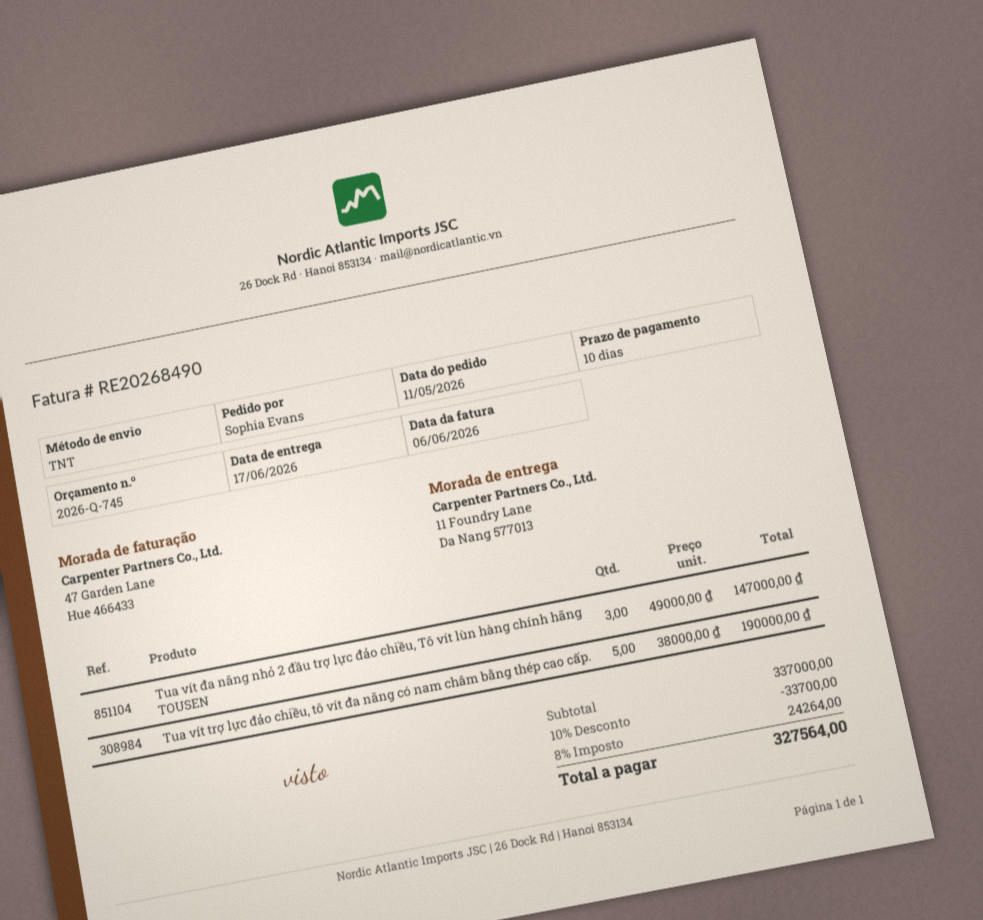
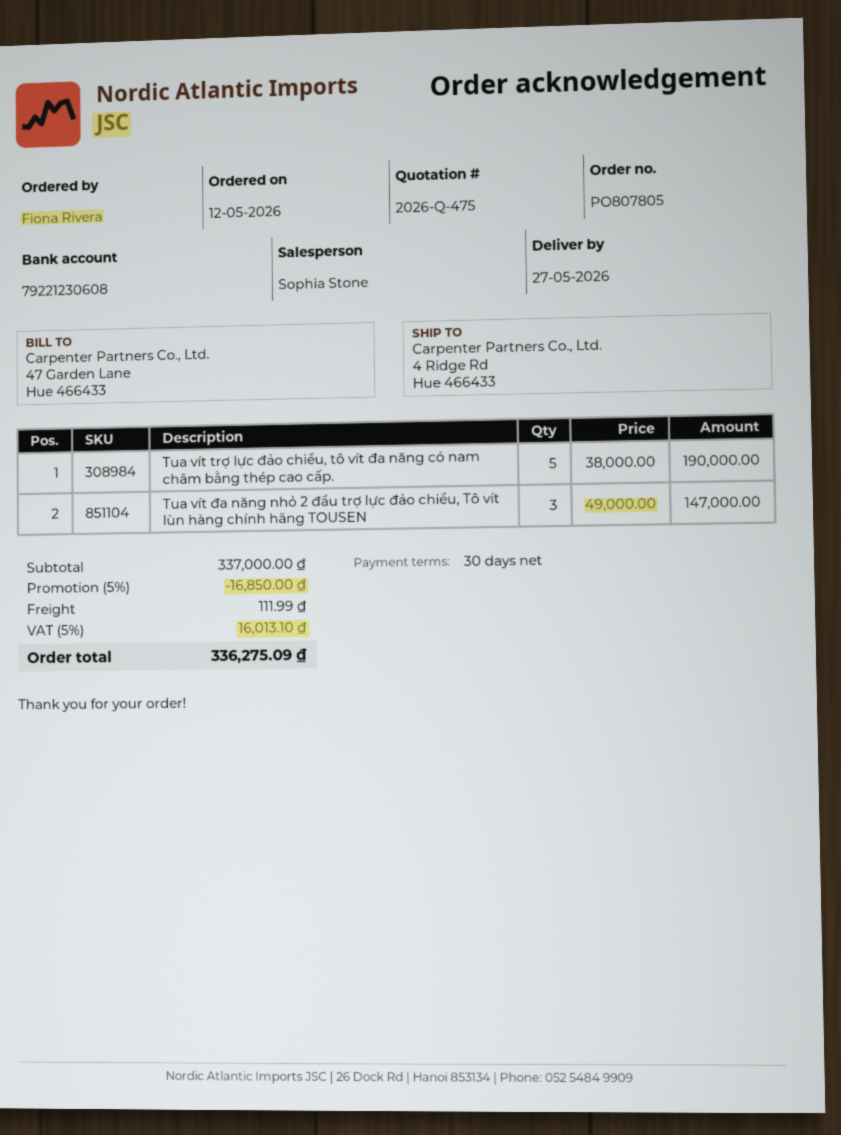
quote number: 2026-Q-745 -> 2026-Q-475
order date: 2026-05-11 -> 2026-05-12
delivery date: 2026-06-17 -> 2026-05-27
payment terms: 10 days -> 30 days
ordered by: Sophia Evans -> Fiona Rivera
ship to: 11 Foundry Lane, Da Nang 577013 -> 4 Ridge Rd, Hue 466433
discount: 10% = 33700.00 -> 5% = 16850.00
shipping: none -> 111.99
tax: 8% = 24264.00 -> 5% = 16013.10
total: 327564.00 -> 336275.09

